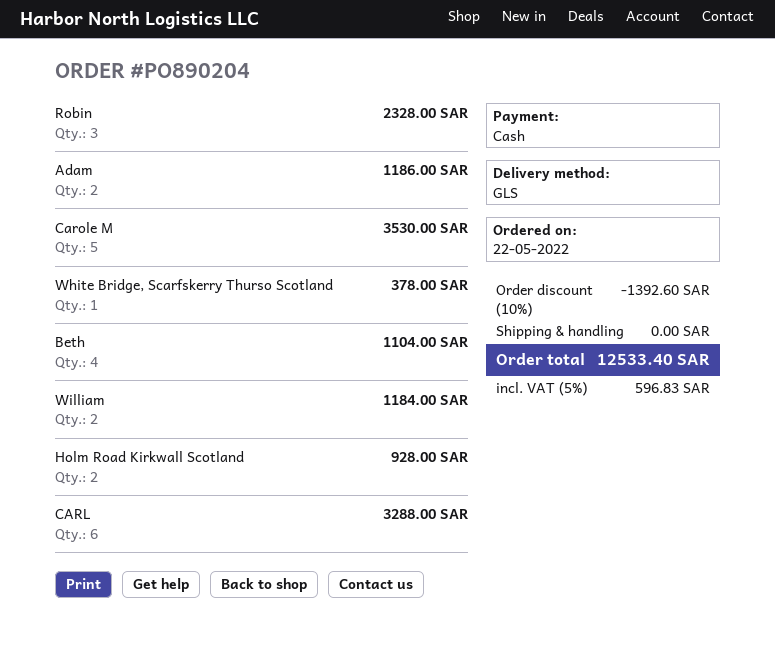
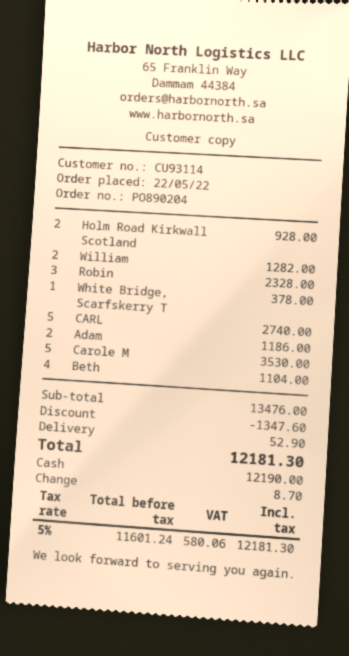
William: 2 for 1184.00 -> 2 for 1282.00
CARL: 6 for 3288.00 -> 5 for 2740.00
discount: 1392.60 -> 1347.60
shipping: 0.00 -> 52.90
tax: 5% = 596.83 -> 5% = 580.06
total: 12533.40 -> 12181.30

